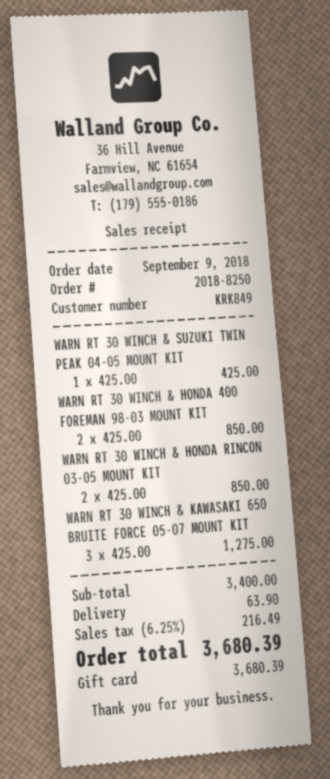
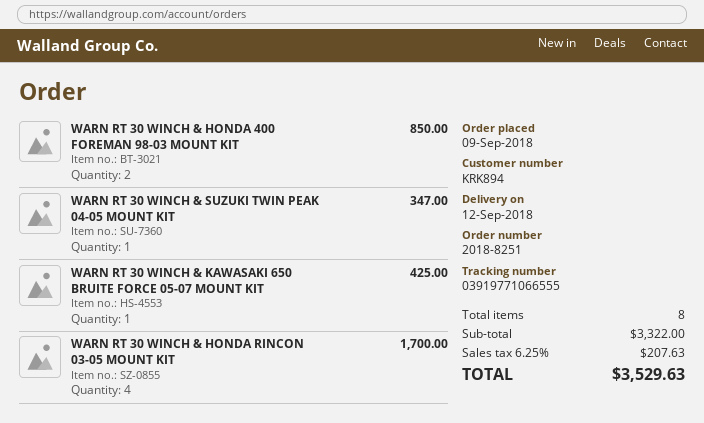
order number: 2018-8250 -> 2018-8251
customer number: KRK849 -> KRK894
WARN RT 30 WINCH & SUZUKI TWIN PEAK 04-05 MOUNT KIT: 1 for 425.00 -> 1 for 347.00
WARN RT 30 WINCH & HONDA RINCON 03-05 MOUNT KIT: 2 for 850.00 -> 4 for 1700.00
WARN RT 30 WINCH & KAWASAKI 650 BRUITE FORCE 05-07 MOUNT KIT: 3 for 1275.00 -> 1 for 425.00
subtotal: 3400.00 -> 3322.00
shipping: 63.90 -> none
tax: 6.25% = 216.49 -> 6.25% = 207.63
total: 3680.39 -> 3529.63

